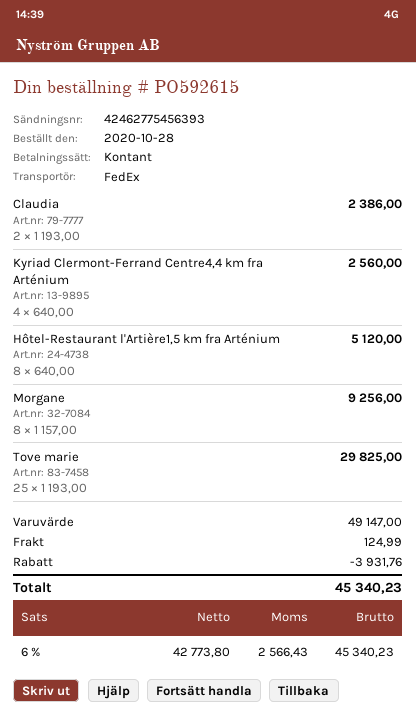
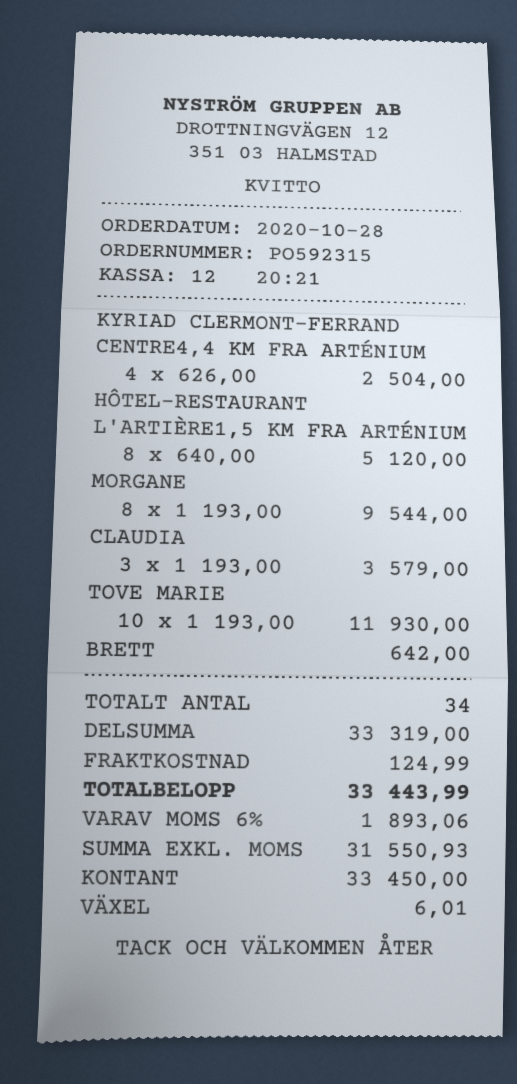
order number: PO592615 -> PO592315
Claudia: 2 x 1193.00 = 2386.00 -> 3 x 1193.00 = 3579.00
Kyriad Clermont-Ferrand Centre4,4 km fra Arténium: 4 x 640.00 = 2560.00 -> 4 x 626.00 = 2504.00
Morgane: 8 x 1157.00 = 9256.00 -> 8 x 1193.00 = 9544.00
Tove marie: 25 x 1193.00 = 29825.00 -> 10 x 1193.00 = 11930.00
BRETT: none -> 1 x 642.00 = 642.00
subtotal: 49147.00 -> 33319.00
discount: 3931.76 -> none
net: 42773.80 -> 31550.93
tax: 6% = 2566.43 -> 6% = 1893.06
total: 45340.23 -> 33443.99

